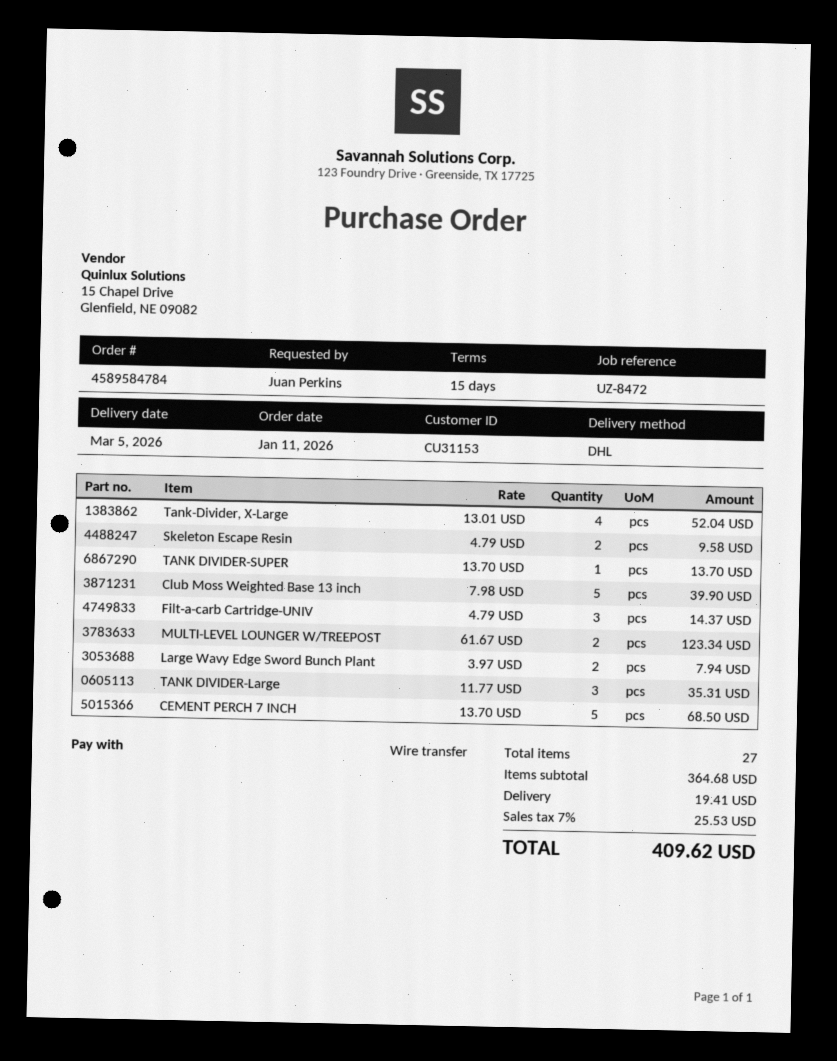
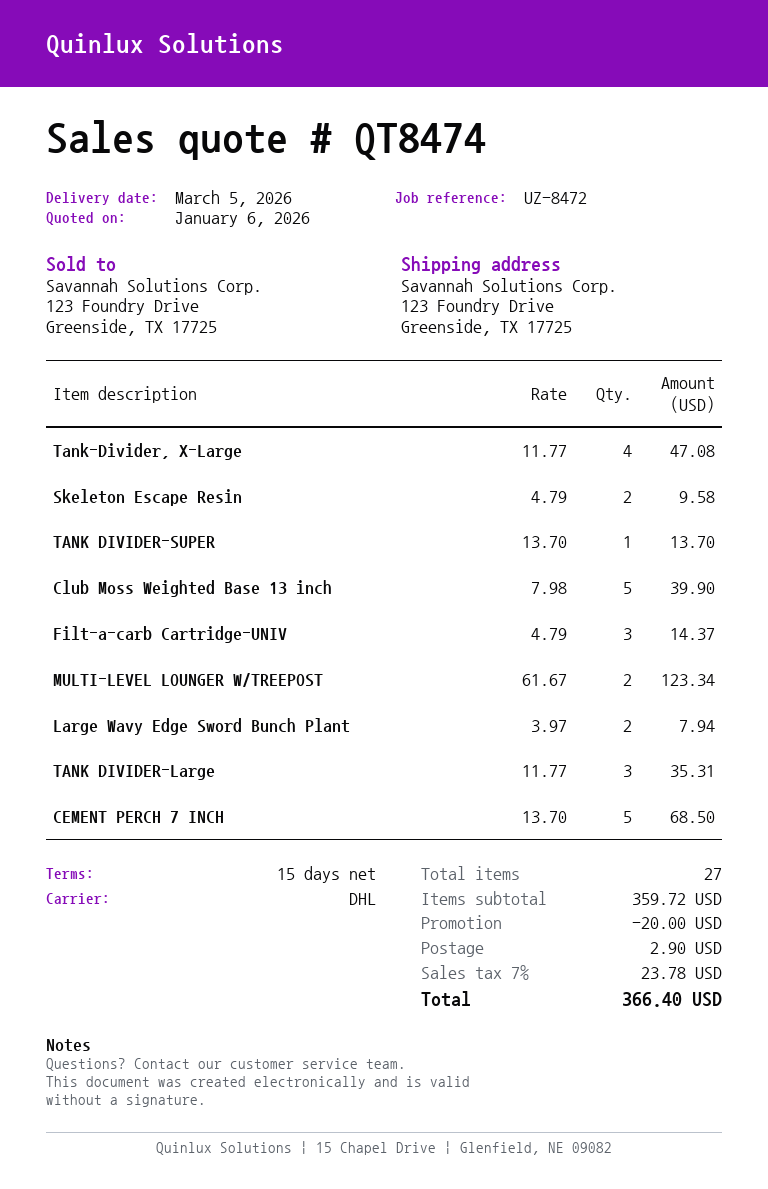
Tank-Divider, X-Large: 4 x 13.01 = 52.04 -> 4 x 11.77 = 47.08
subtotal: 364.68 -> 359.72
discount: none -> 20.00
shipping: 19.41 -> 2.90
tax: 7% = 25.53 -> 7% = 23.78
total: 409.62 -> 366.40

